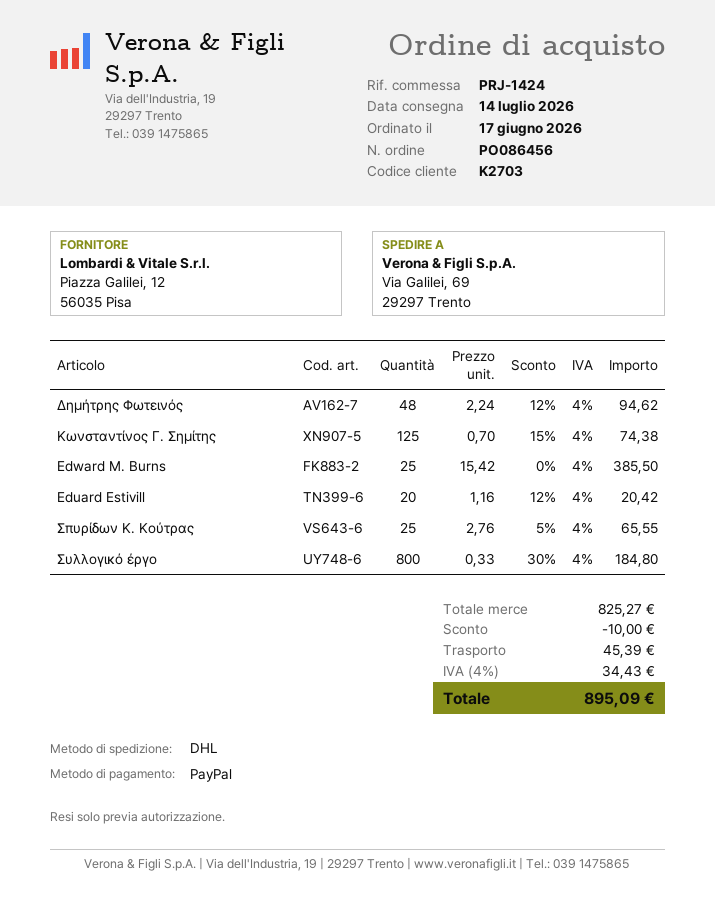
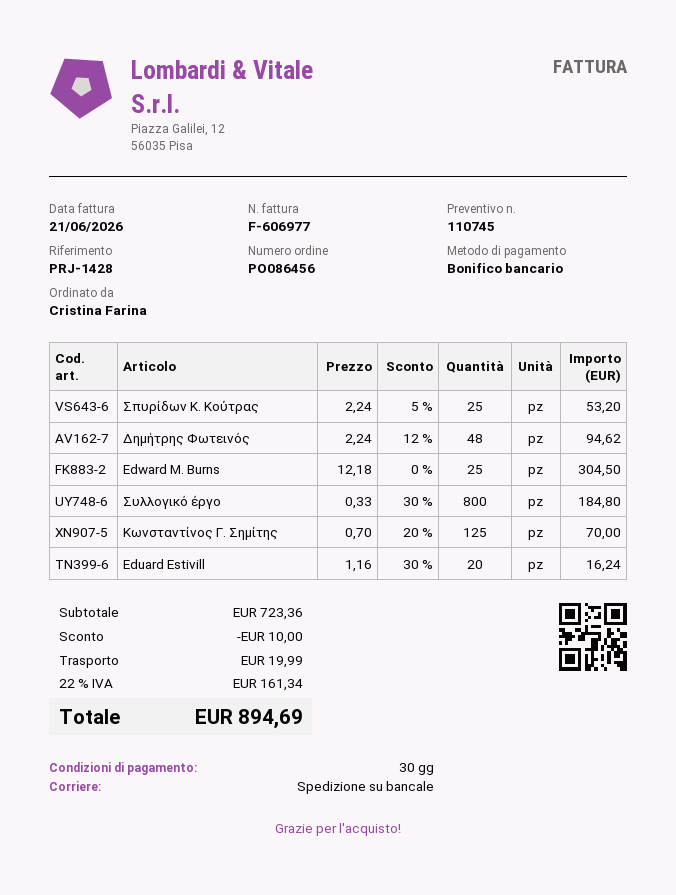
reference: PRJ-1424 -> PRJ-1428
payment method: PayPal -> bank transfer
shipping method: DHL -> pallet freight
Κωνσταντίνος Γ. Σημίτης: 125 x 0.70 - 15% = 74.38 -> 125 x 0.70 - 20% = 70.00
Edward M. Burns: 25 x 15.42 = 385.50 -> 25 x 12.18 = 304.50
Eduard Estivill: 20 x 1.16 - 12% = 20.42 -> 20 x 1.16 - 30% = 16.24
Σπυρίδων Κ. Κούτρας: 25 x 2.76 - 5% = 65.55 -> 25 x 2.24 - 5% = 53.20
subtotal: 825.27 -> 723.36
shipping: 45.39 -> 19.99
tax: 4% = 34.43 -> 22% = 161.34
total: 895.09 -> 894.69

